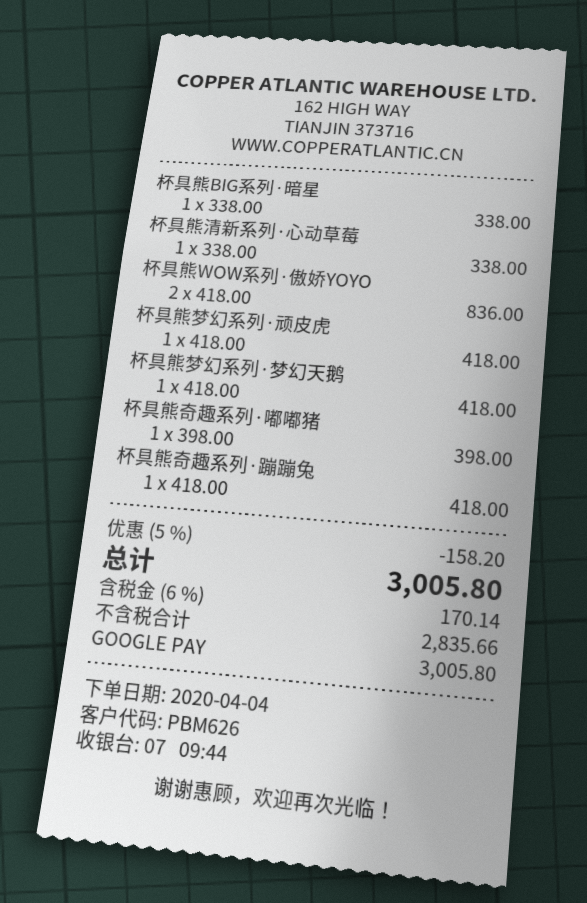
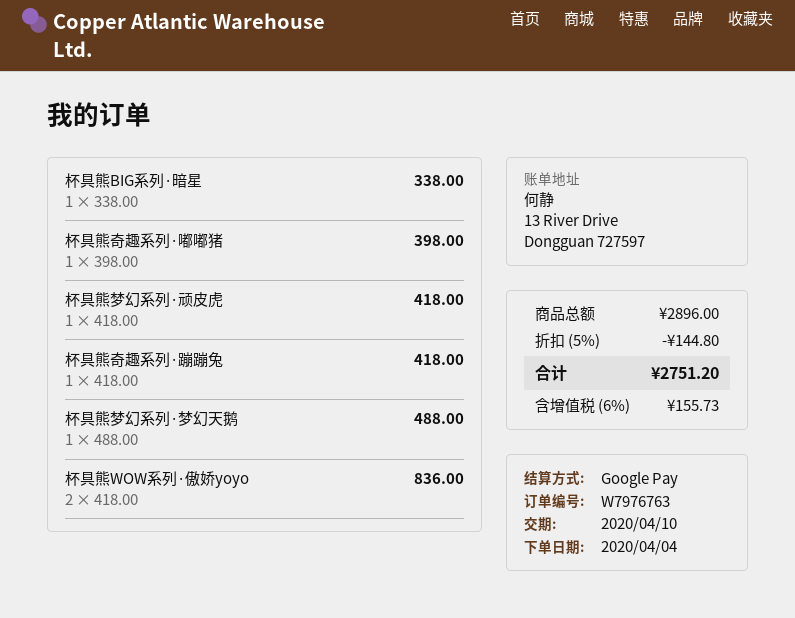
杯具熊清新系列·心动草莓: 1 x 338.00 = 338.00 -> none
杯具熊梦幻系列·梦幻天鹅: 1 x 418.00 = 418.00 -> 1 x 488.00 = 488.00
discount: 5% = 158.20 -> 5% = 144.80
tax: 6% = 170.14 -> 6% = 155.73
total: 3005.80 -> 2751.20

